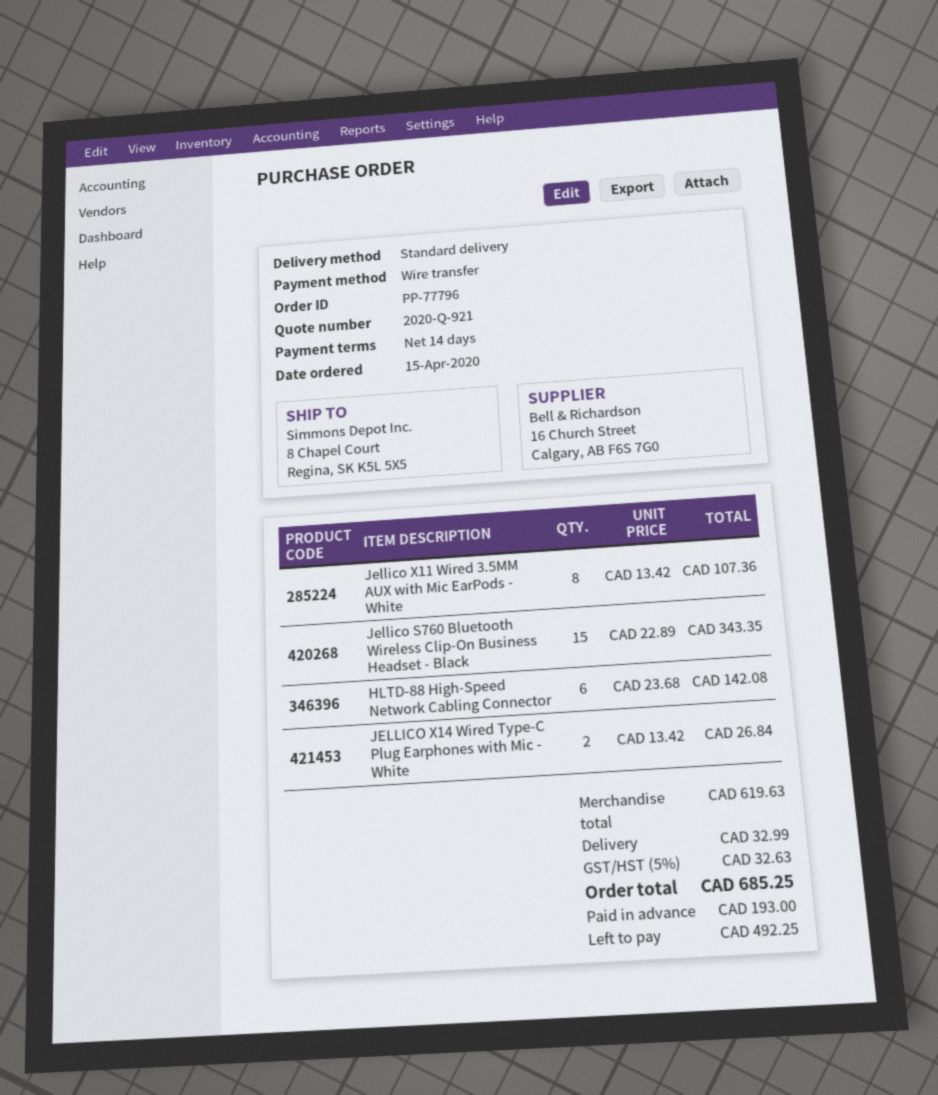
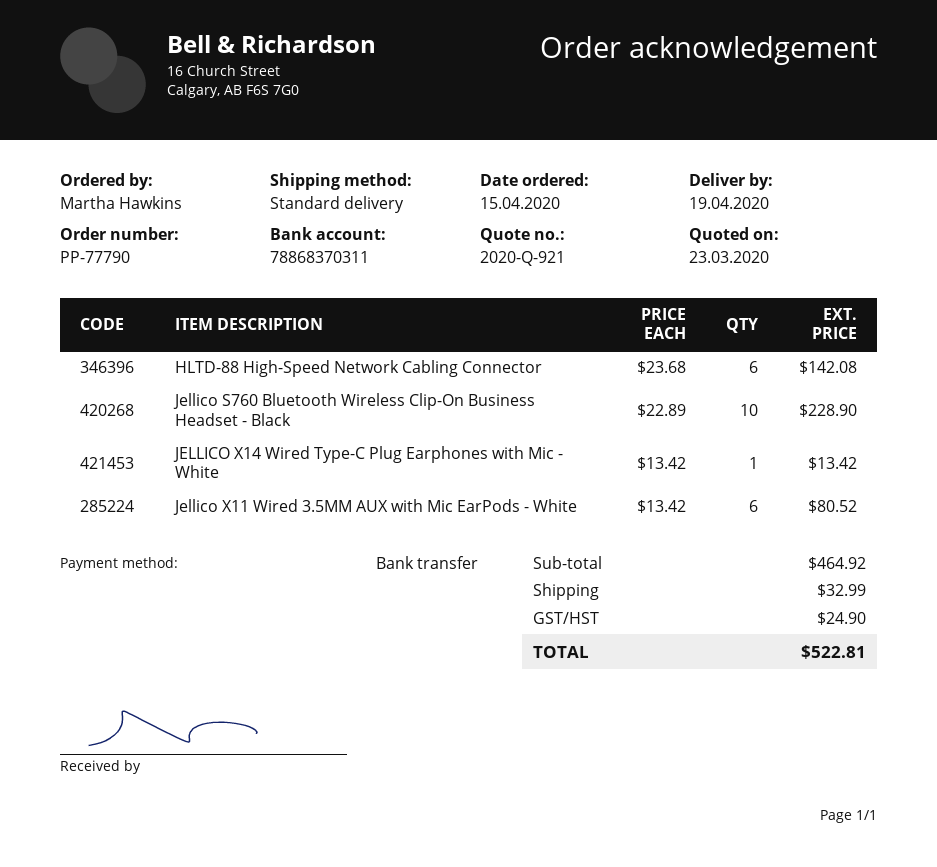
order number: PP-77796 -> PP-77790
Jellico X11 Wired 3.5MM AUX with Mic EarPods - White: 8 x 13.42 = 107.36 -> 6 x 13.42 = 80.52
Jellico S760 Bluetooth Wireless Clip-On Business Headset - Black: 15 x 22.89 = 343.35 -> 10 x 22.89 = 228.90
JELLICO X14 Wired Type-C Plug Earphones with Mic - White: 2 x 13.42 = 26.84 -> 1 x 13.42 = 13.42
subtotal: 619.63 -> 464.92
tax: 32.63 -> 24.90
total: 685.25 -> 522.81

